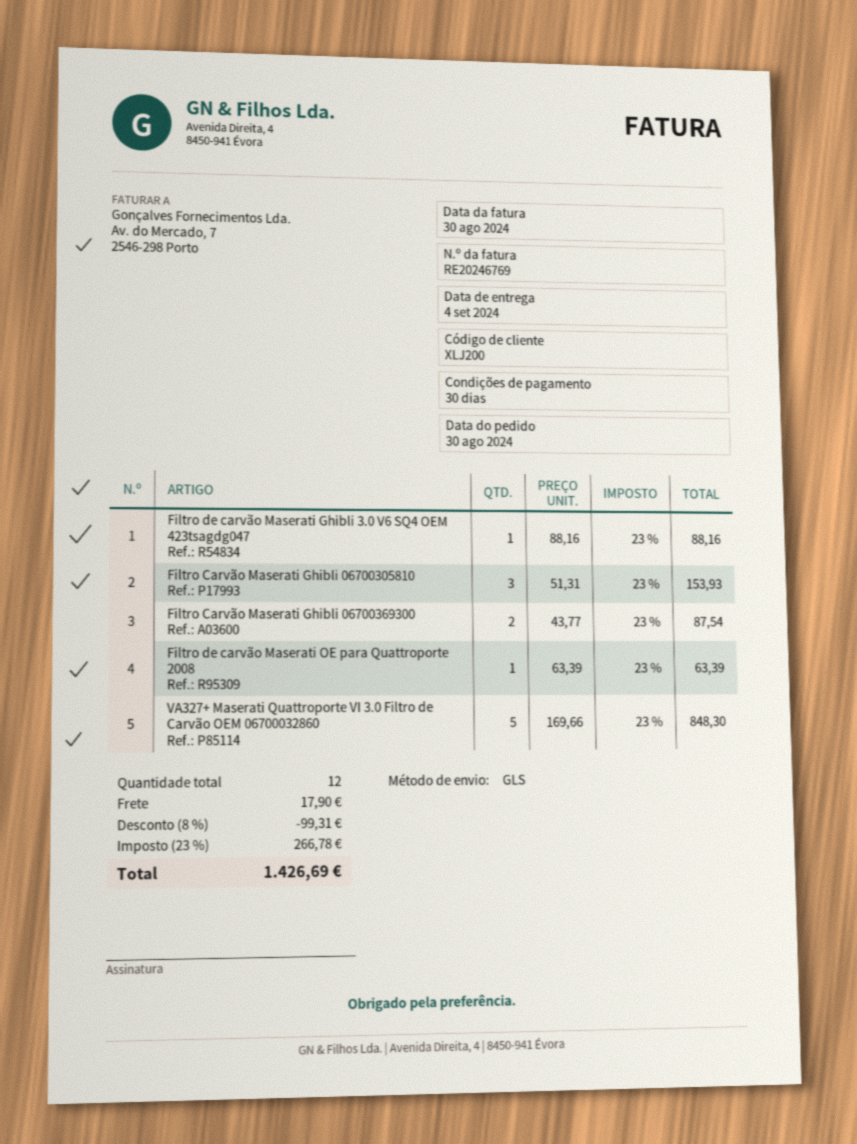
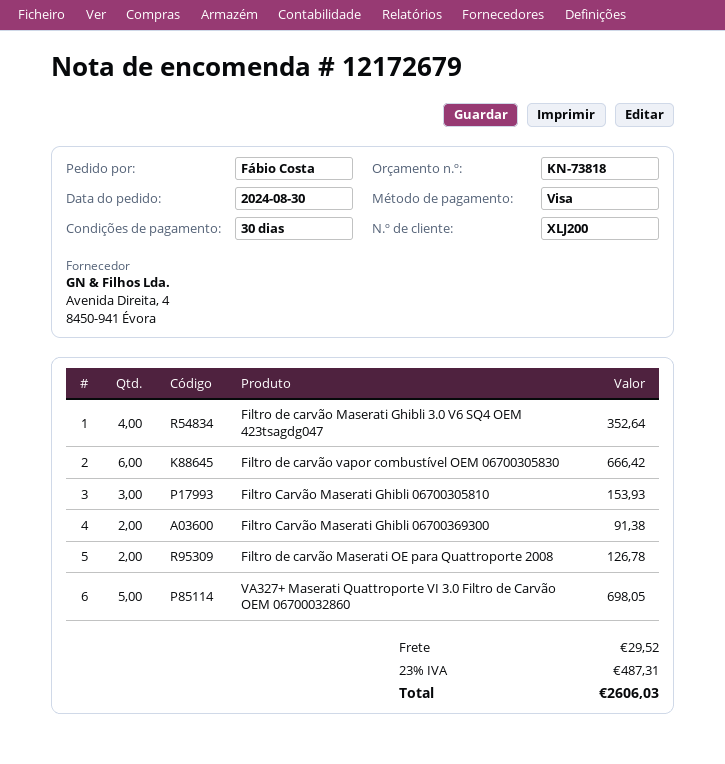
Filtro de carvão Maserati Ghibli 3.0 V6 SQ4 OEM 423tsagdg047: 1 for 88.16 -> 4 for 352.64
Filtro Carvão Maserati Ghibli 06700369300: 2 for 87.54 -> 2 for 91.38
Filtro de carvão Maserati OE para Quattroporte 2008: 1 for 63.39 -> 2 for 126.78
VA327+ Maserati Quattroporte VI 3.0 Filtro de Carvão OEM 06700032860: 5 for 848.30 -> 5 for 698.05
Filtro de carvão vapor combustível OEM 06700305830: none -> 6 for 666.42
discount: 8% = 99.31 -> none
shipping: 17.90 -> 29.52
tax: 23% = 266.78 -> 23% = 487.31
total: 1426.69 -> 2606.03

